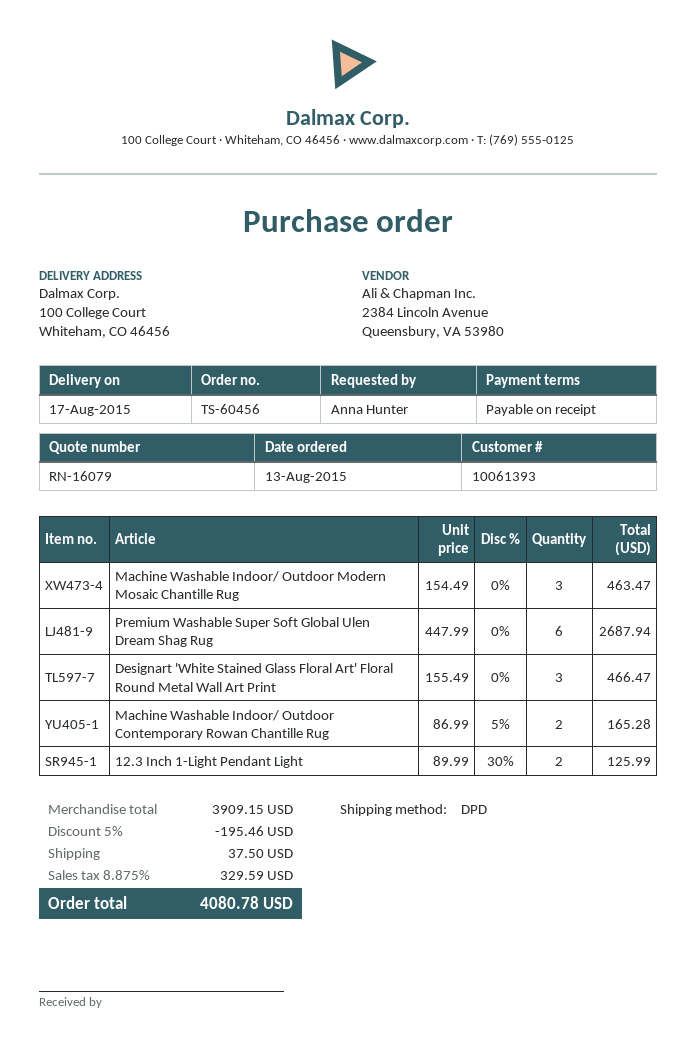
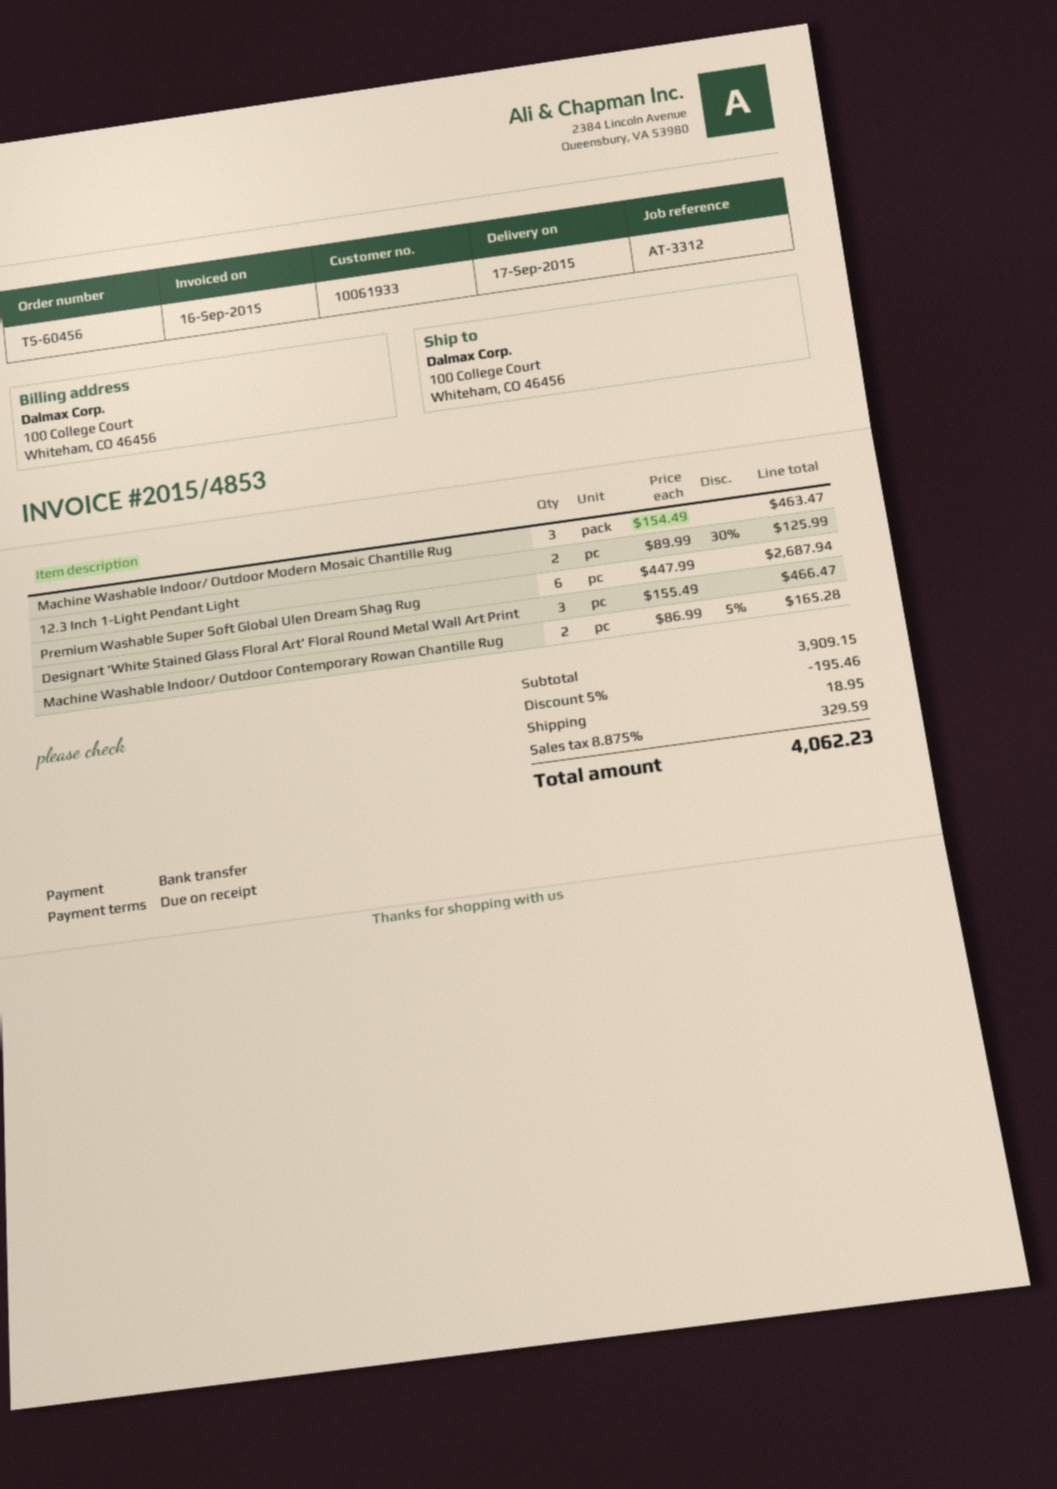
delivery date: 2015-08-17 -> 2015-09-17
customer number: 10061393 -> 10061933
shipping: 37.50 -> 18.95
total: 4080.78 -> 4062.23

